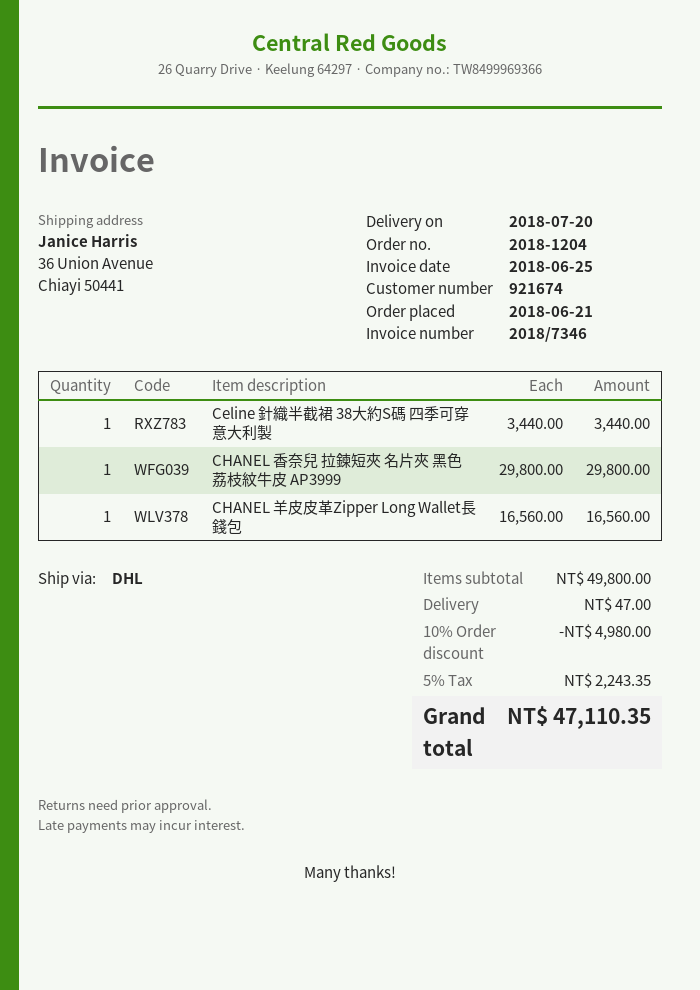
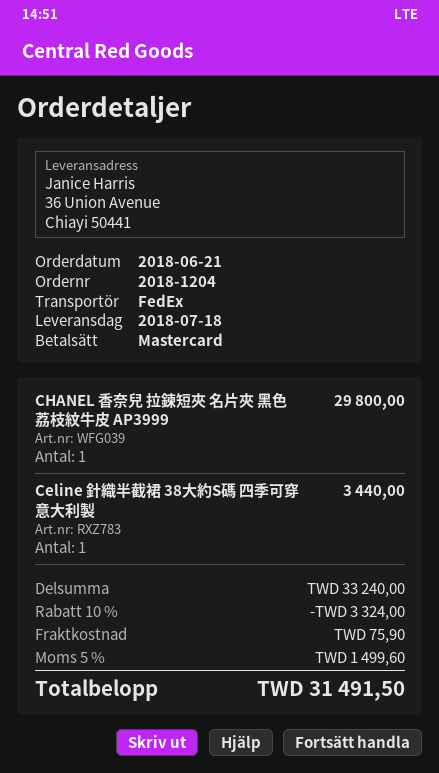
delivery date: 2018-07-20 -> 2018-07-18
shipping method: DHL -> FedEx
CHANEL 羊皮皮革Zipper Long Wallet長錢包: 1 for 16560.00 -> none
subtotal: 49800.00 -> 33240.00
discount: 10% = 4980.00 -> 10% = 3324.00
shipping: 47.00 -> 75.90
tax: 5% = 2243.35 -> 5% = 1499.60
total: 47110.35 -> 31491.50

